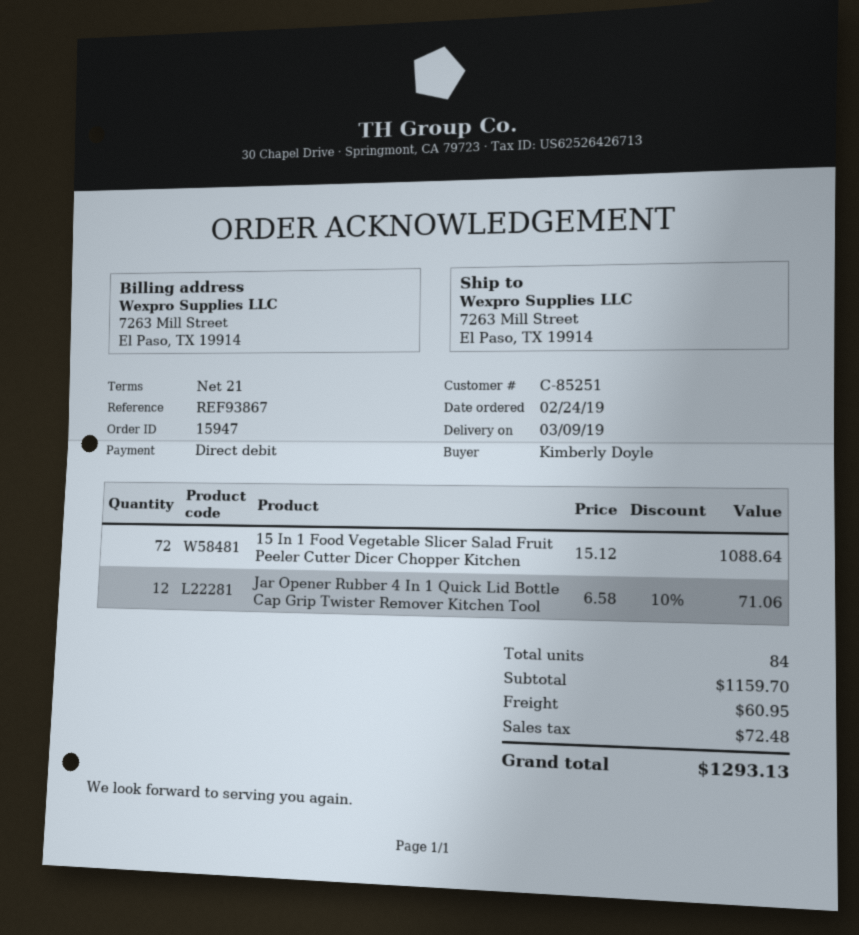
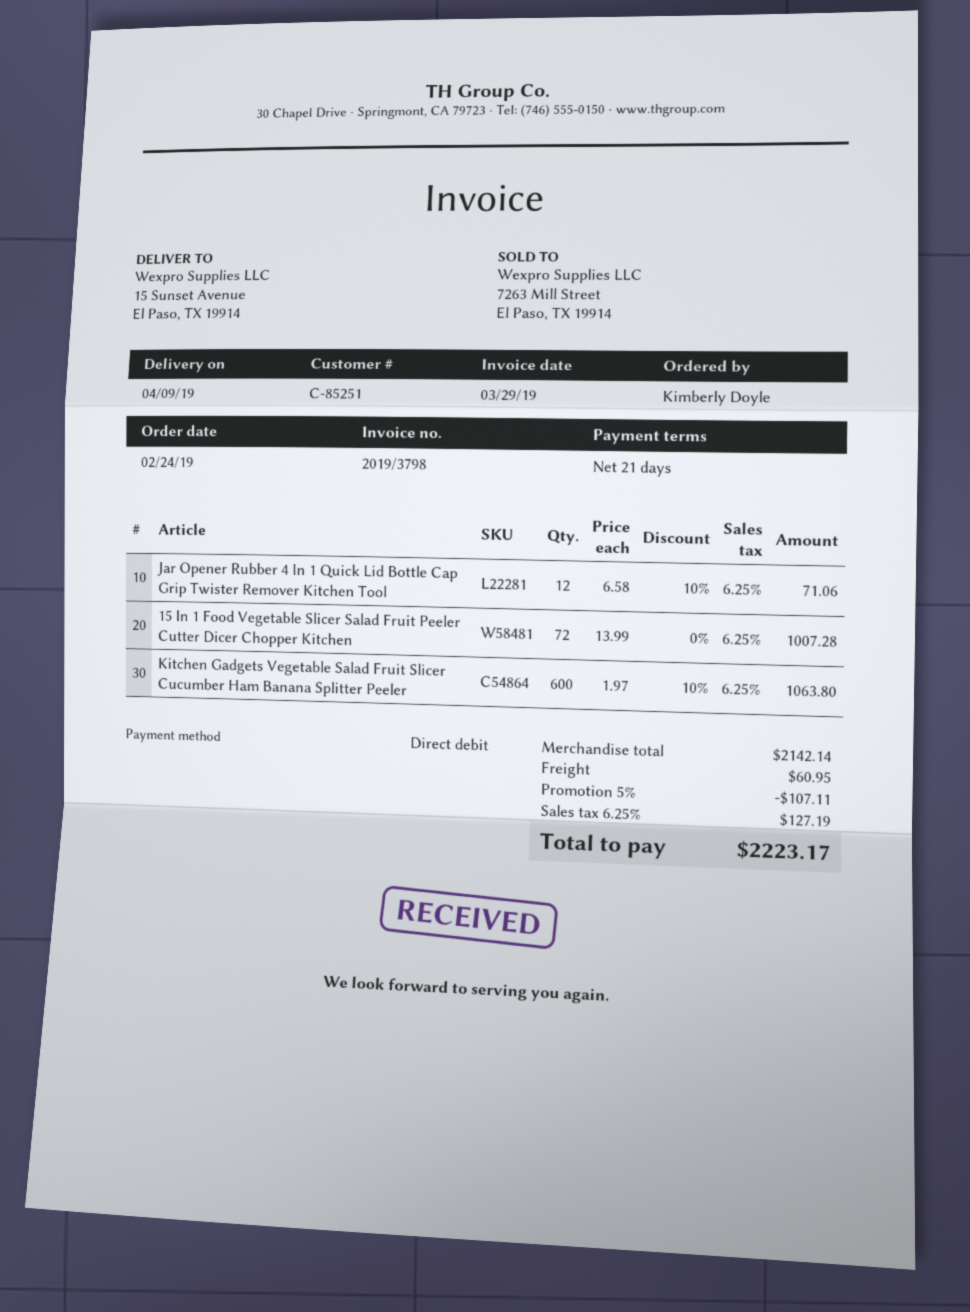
delivery date: 2019-03-09 -> 2019-04-09
ship to: 7263 Mill Street, El Paso, TX 19914 -> 15 Sunset Avenue, El Paso, TX 19914
15 In 1 Food Vegetable Slicer Salad Fruit Peeler Cutter Dicer Chopper Kitchen: 72 x 15.12 = 1088.64 -> 72 x 13.99 = 1007.28
Kitchen Gadgets Vegetable Salad Fruit Slicer Cucumber Ham Banana Splitter Peeler: none -> 600 x 1.97 - 10% = 1063.80
subtotal: 1159.70 -> 2142.14
discount: none -> 5% = 107.11
tax: 72.48 -> 127.19
total: 1293.13 -> 2223.17

